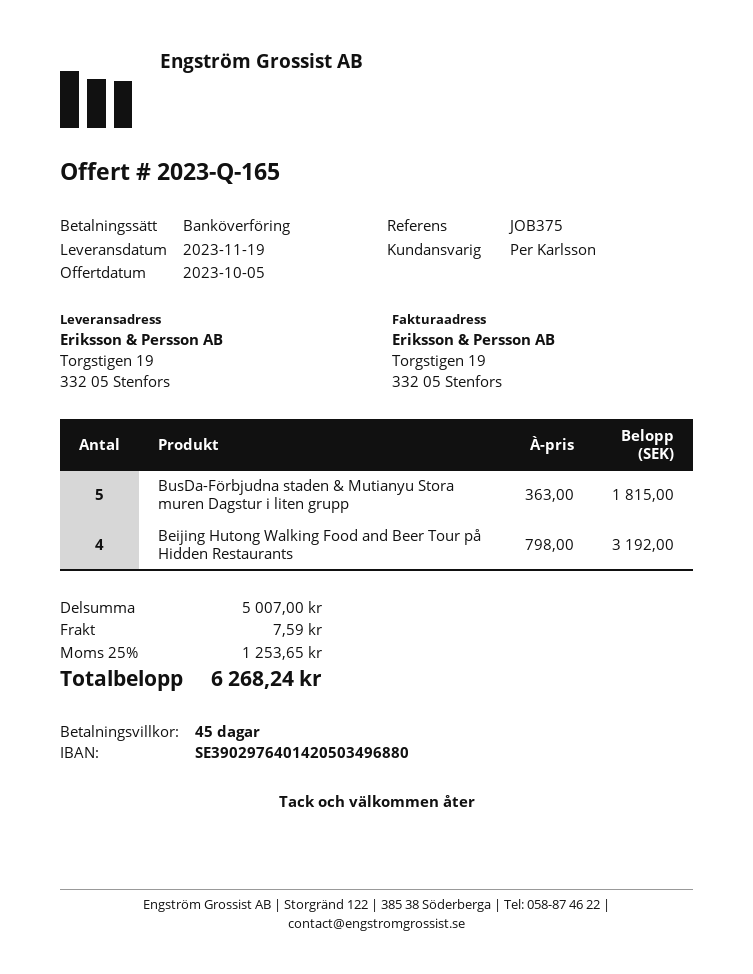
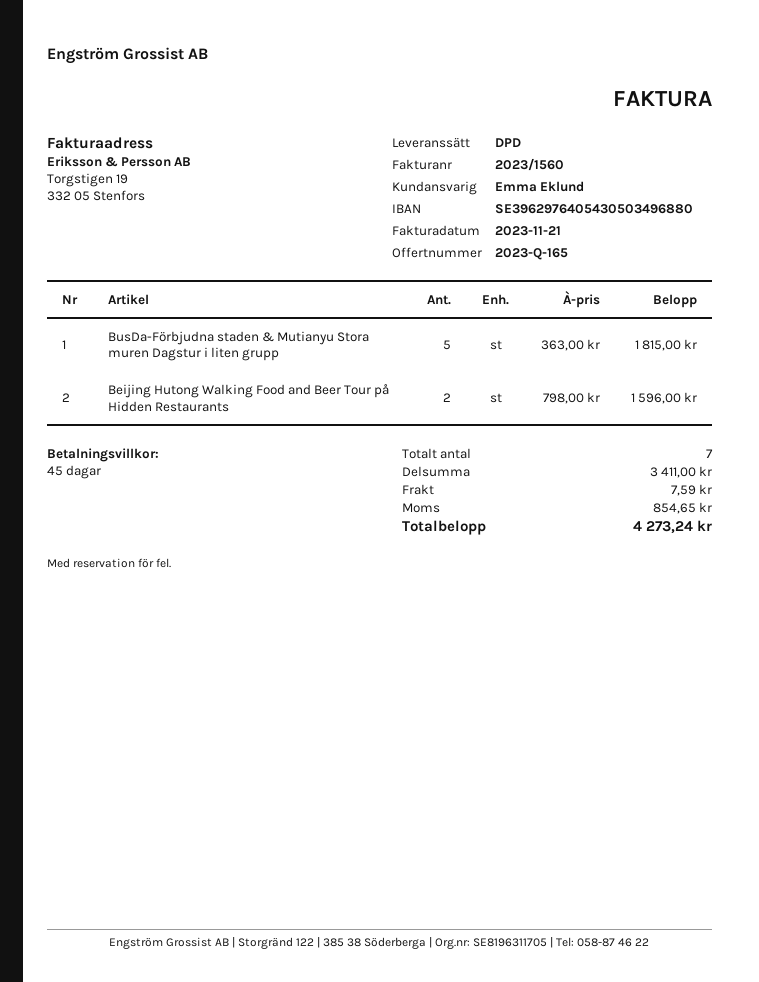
sales rep: Per Karlsson -> Emma Eklund
bank account: SE3902976401420503496880 -> SE3962976405430503496880
Beijing Hutong Walking Food and Beer Tour på Hidden Restaurants: 4 x 798.00 = 3192.00 -> 2 x 798.00 = 1596.00
subtotal: 5007.00 -> 3411.00
tax: 1253.65 -> 854.65
total: 6268.24 -> 4273.24

